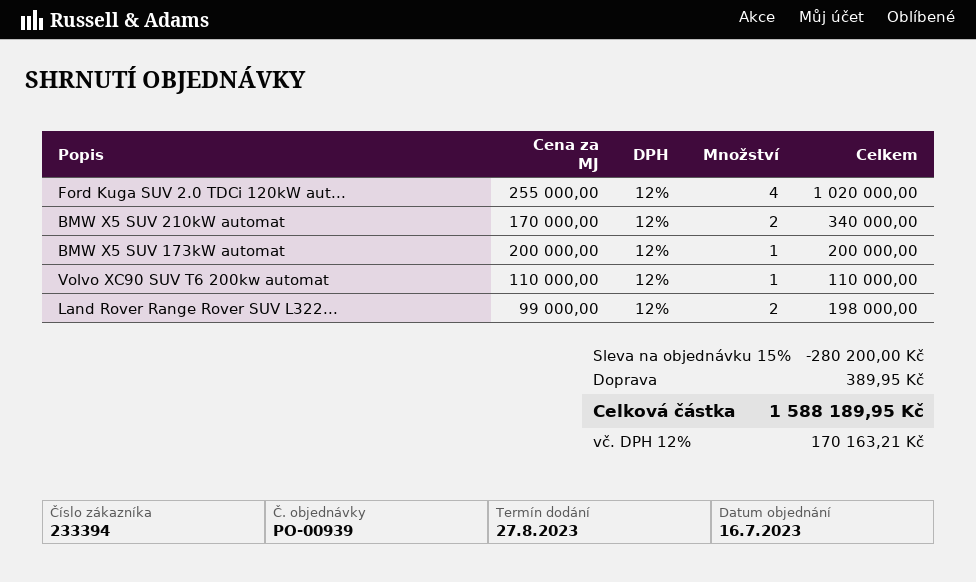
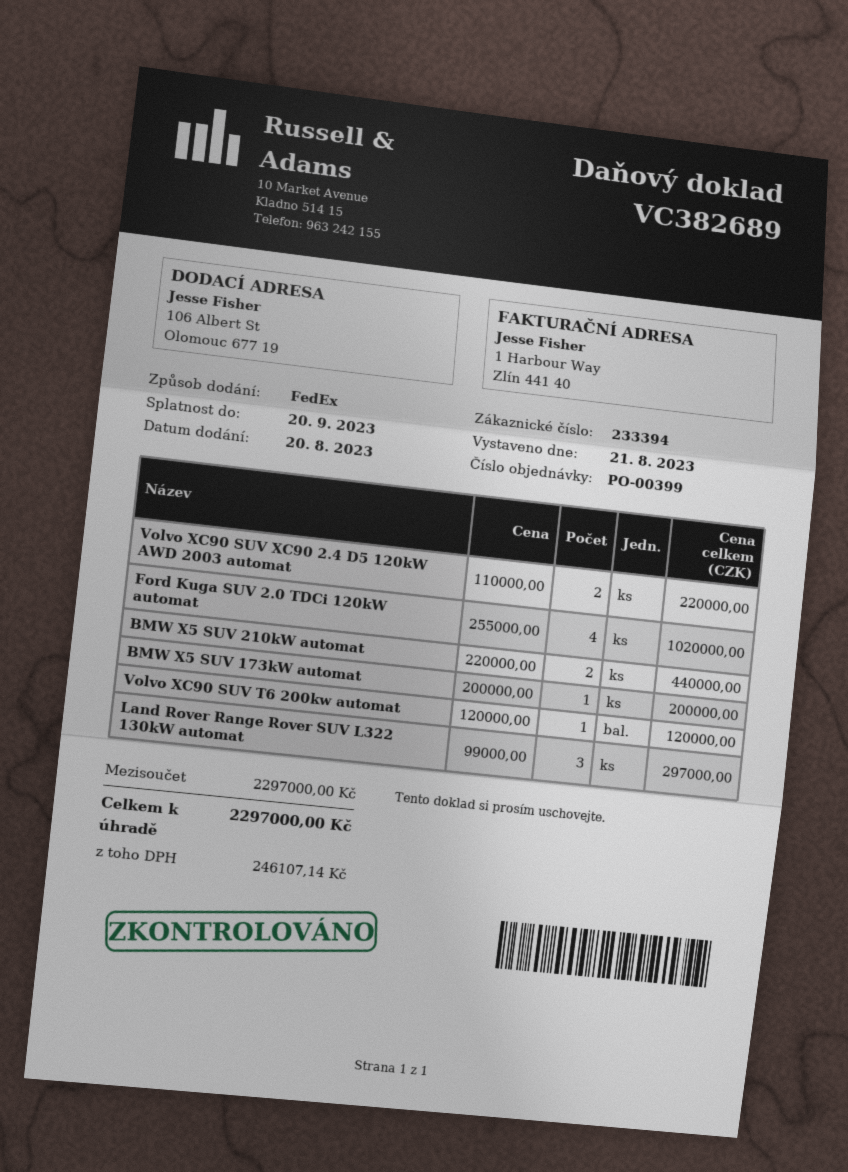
order number: PO-00939 -> PO-00399
delivery date: 2023-08-27 -> 2023-08-20
BMW X5 SUV 210kW automat: 2 x 170000.00 = 340000.00 -> 2 x 220000.00 = 440000.00
Volvo XC90 SUV T6 200kw automat: 1 x 110000.00 = 110000.00 -> 1 x 120000.00 = 120000.00
Land Rover Range Rover SUV L322...: 2 x 99000.00 = 198000.00 -> 3 x 99000.00 = 297000.00
Volvo XC90 SUV XC90 2.4 D5 120kW AWD 2003 automat: none -> 2 x 110000.00 = 220000.00
discount: 15% = 280200.00 -> none
shipping: 389.95 -> none
tax: 170163.21 -> 246107.14
total: 1588189.95 -> 2297000.00

